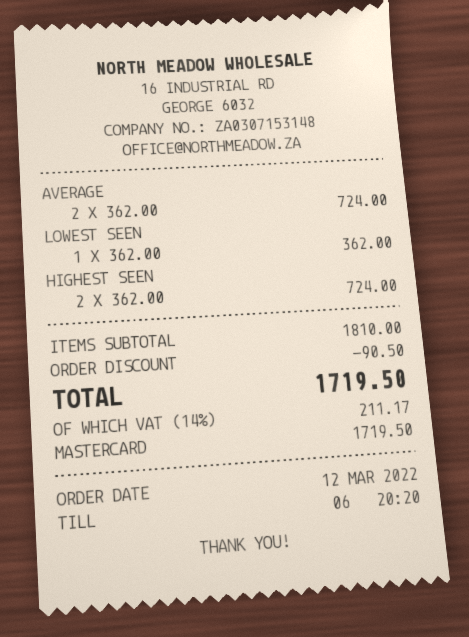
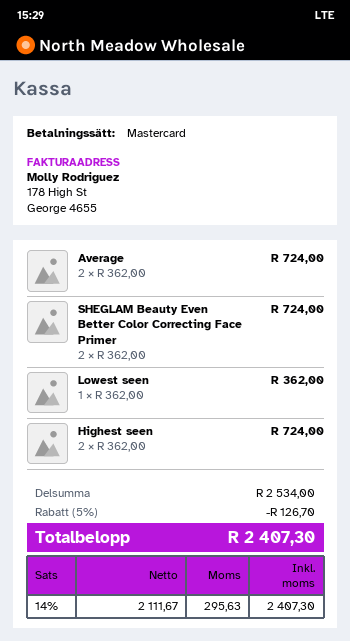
SHEGLAM Beauty Even Better Color Correcting Face Primer: none -> 2 x 362.00 = 724.00
subtotal: 1810.00 -> 2534.00
discount: 90.50 -> 126.70
tax: 14% = 211.17 -> 14% = 295.63
total: 1719.50 -> 2407.30

